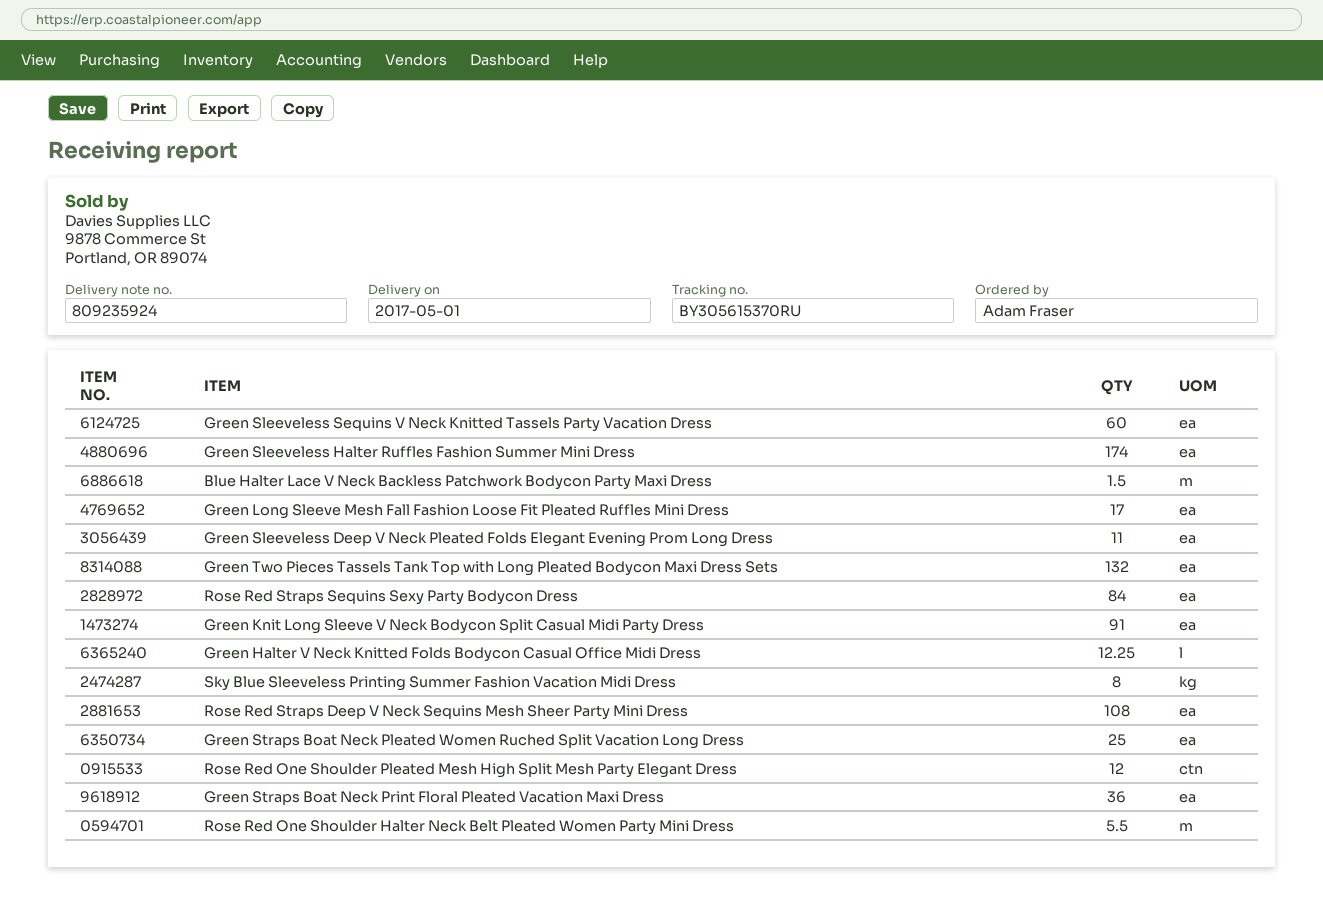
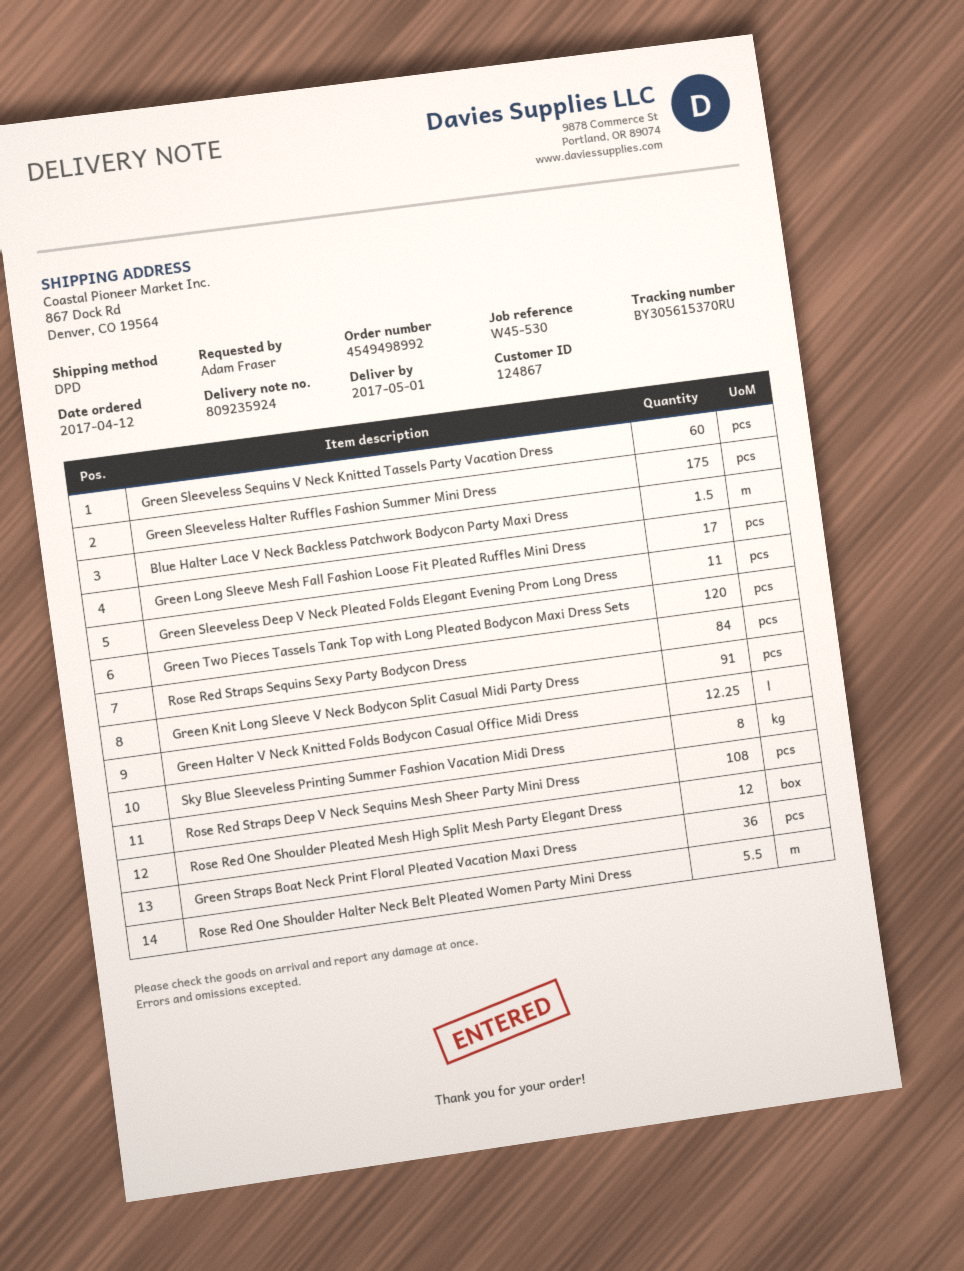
Green Sleeveless Halter Ruffles Fashion Summer Mini Dress: 174 -> 175
Green Two Pieces Tassels Tank Top with Long Pleated Bodycon Maxi Dress Sets: 132 -> 120
Green Straps Boat Neck Pleated Women Ruched Split Vacation Long Dress: 25 -> none

